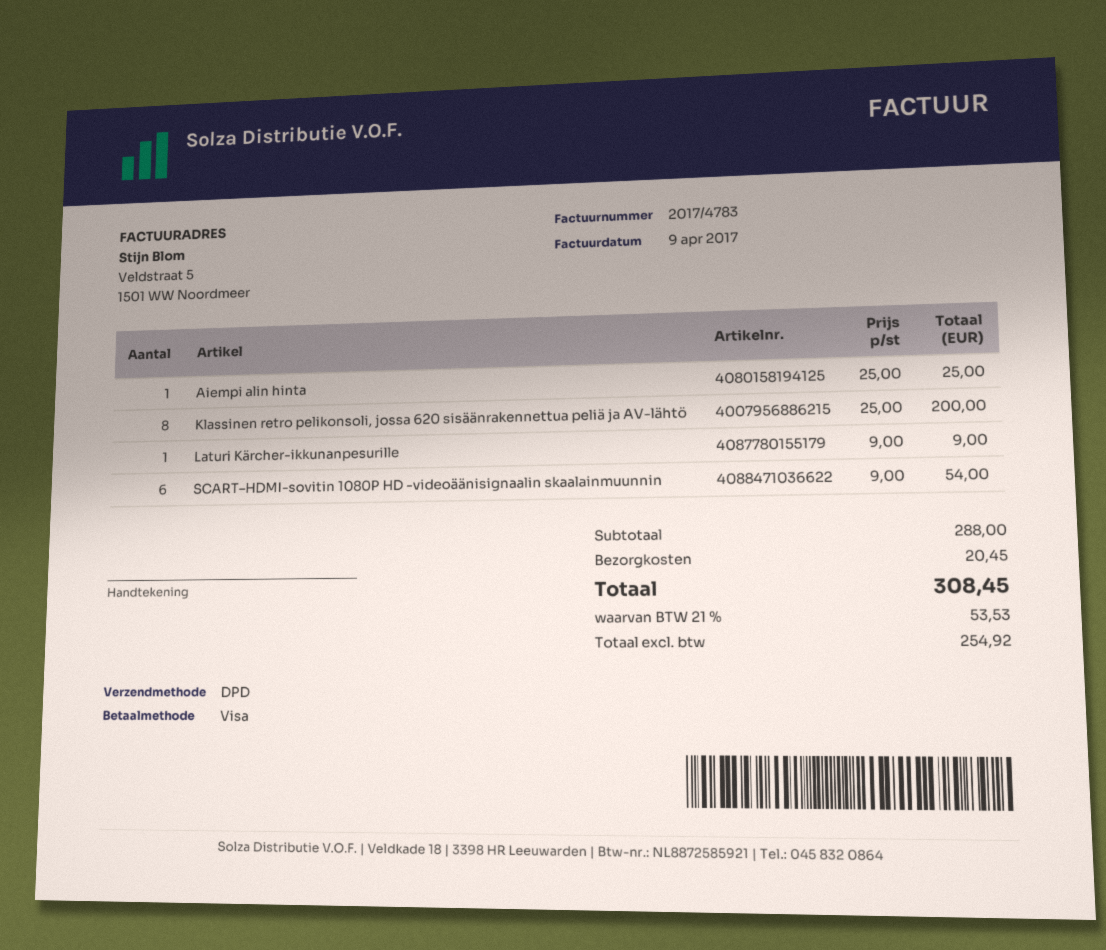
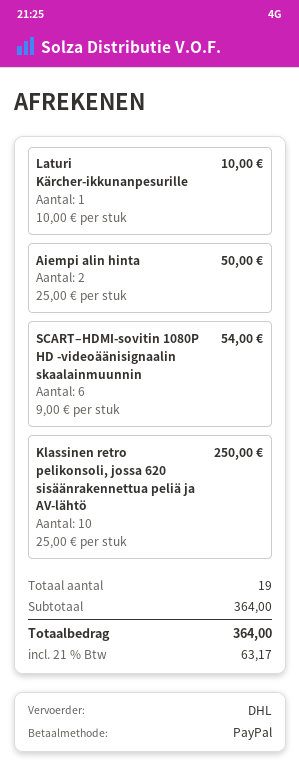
payment method: Visa -> PayPal
shipping method: DPD -> DHL
Aiempi alin hinta: 1 x 25.00 = 25.00 -> 2 x 25.00 = 50.00
Klassinen retro pelikonsoli, jossa 620 sisäänrakennettua peliä ja AV-lähtö: 8 x 25.00 = 200.00 -> 10 x 25.00 = 250.00
Laturi Kärcher-ikkunanpesurille: 1 x 9.00 = 9.00 -> 1 x 10.00 = 10.00
subtotal: 288.00 -> 364.00
shipping: 20.45 -> none
tax: 21% = 53.53 -> 21% = 63.17
total: 308.45 -> 364.00

